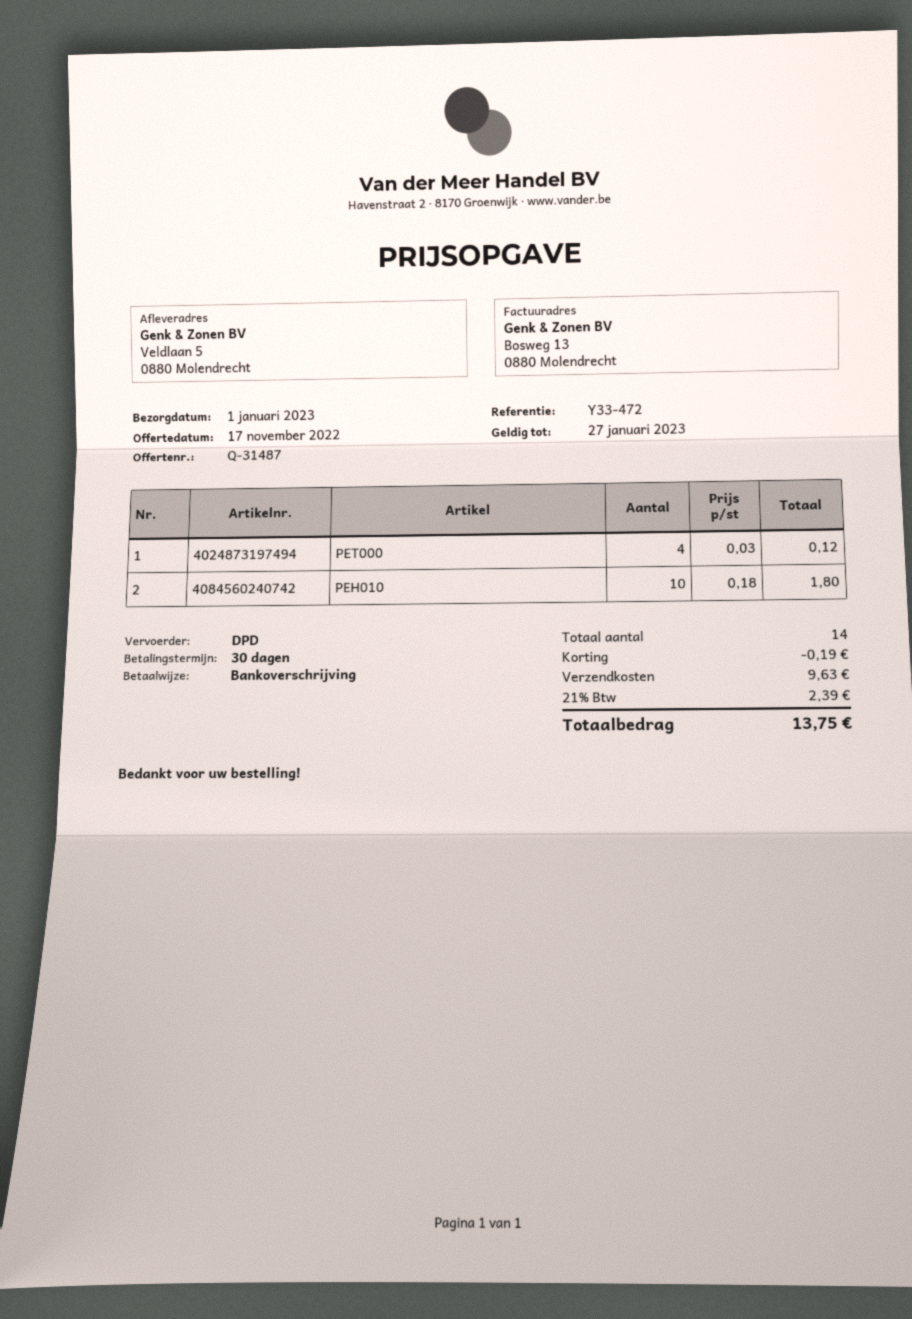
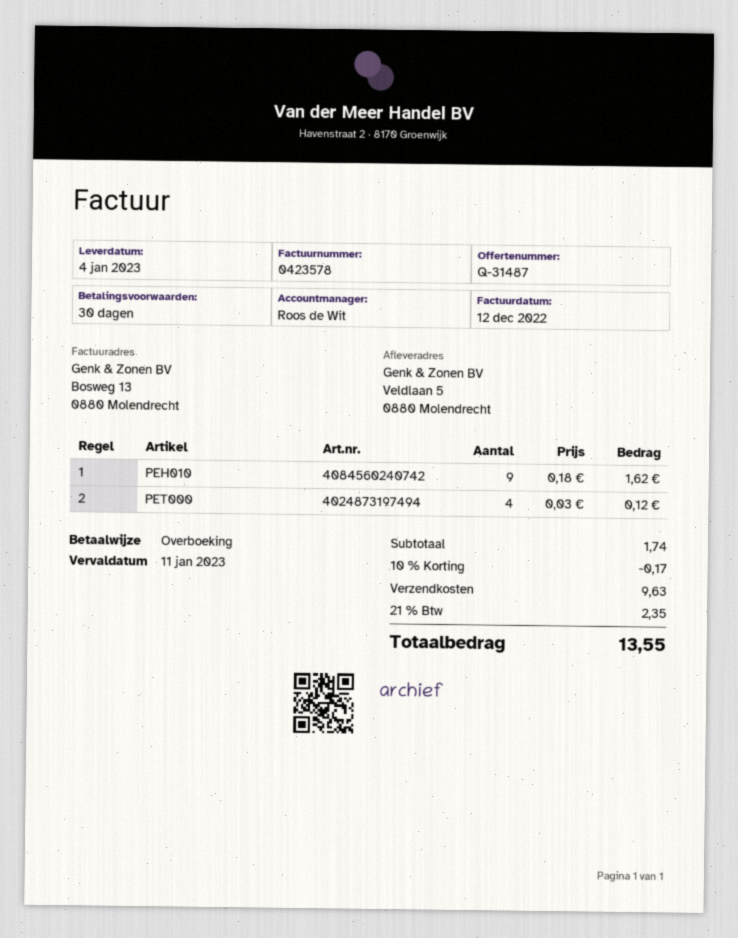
delivery date: 2023-01-01 -> 2023-01-04
PEH010: 10 x 0.18 = 1.80 -> 9 x 0.18 = 1.62
discount: 0.19 -> 0.17
tax: 21% = 2.39 -> 21% = 2.35
total: 13.75 -> 13.55

